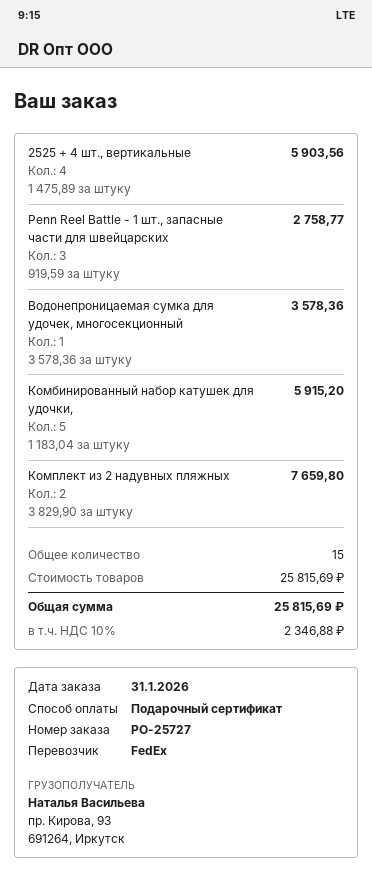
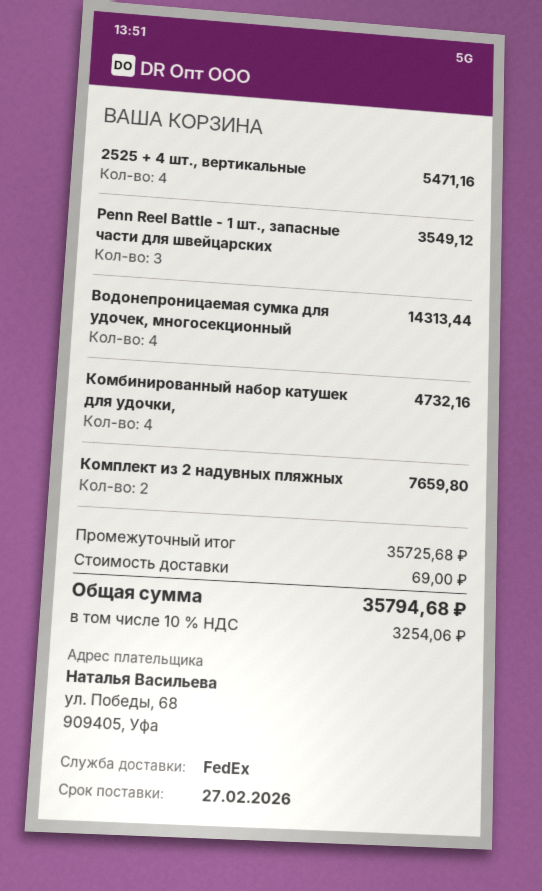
2525 + 4 шт., вертикальные: 4 for 5903.56 -> 4 for 5471.16
Penn Reel Battle - 1 шт., запасные части для швейцарских: 3 for 2758.77 -> 3 for 3549.12
Водонепроницаемая сумка для удочек, многосекционный: 1 for 3578.36 -> 4 for 14313.44
Комбинированный набор катушек для удочки,: 5 for 5915.20 -> 4 for 4732.16
subtotal: 25815.69 -> 35725.68
shipping: none -> 69.00
tax: 10% = 2346.88 -> 10% = 3254.06
total: 25815.69 -> 35794.68

